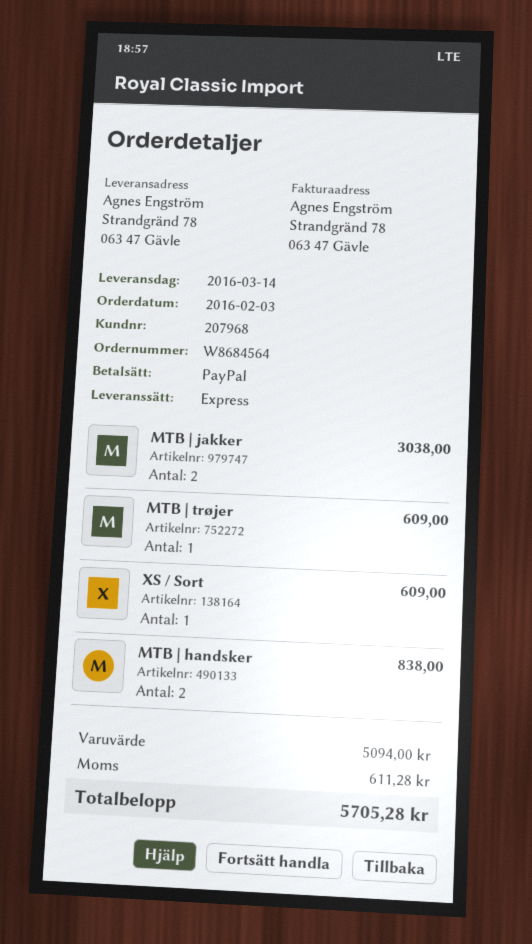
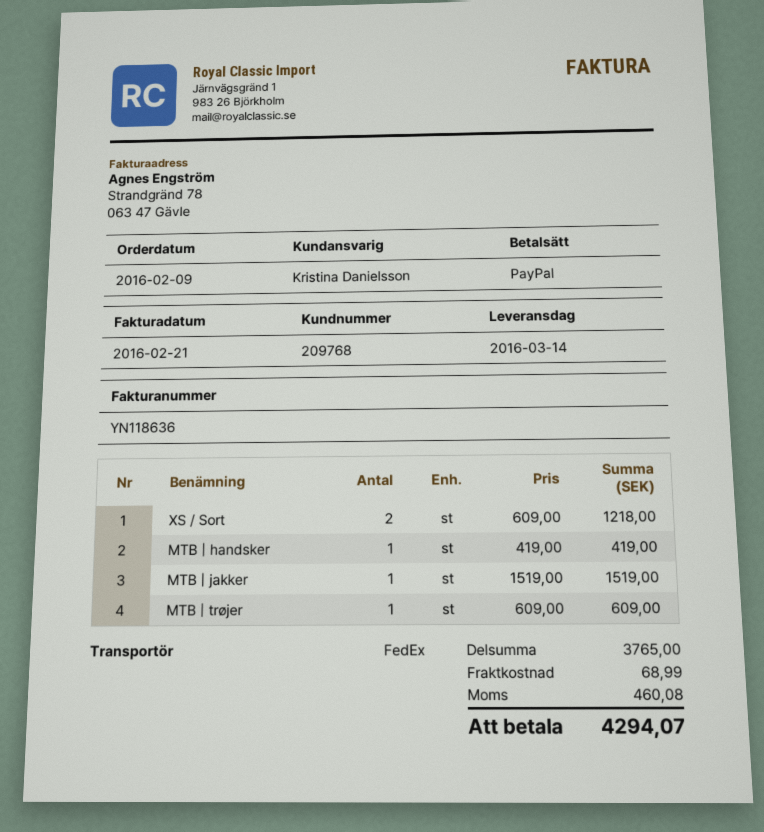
order date: 2016-02-03 -> 2016-02-09
customer number: 207968 -> 209768
shipping method: express -> FedEx
MTB | jakker: 2 for 3038.00 -> 1 for 1519.00
XS / Sort: 1 for 609.00 -> 2 for 1218.00
MTB | handsker: 2 for 838.00 -> 1 for 419.00
subtotal: 5094.00 -> 3765.00
shipping: none -> 68.99
tax: 611.28 -> 460.08
total: 5705.28 -> 4294.07

